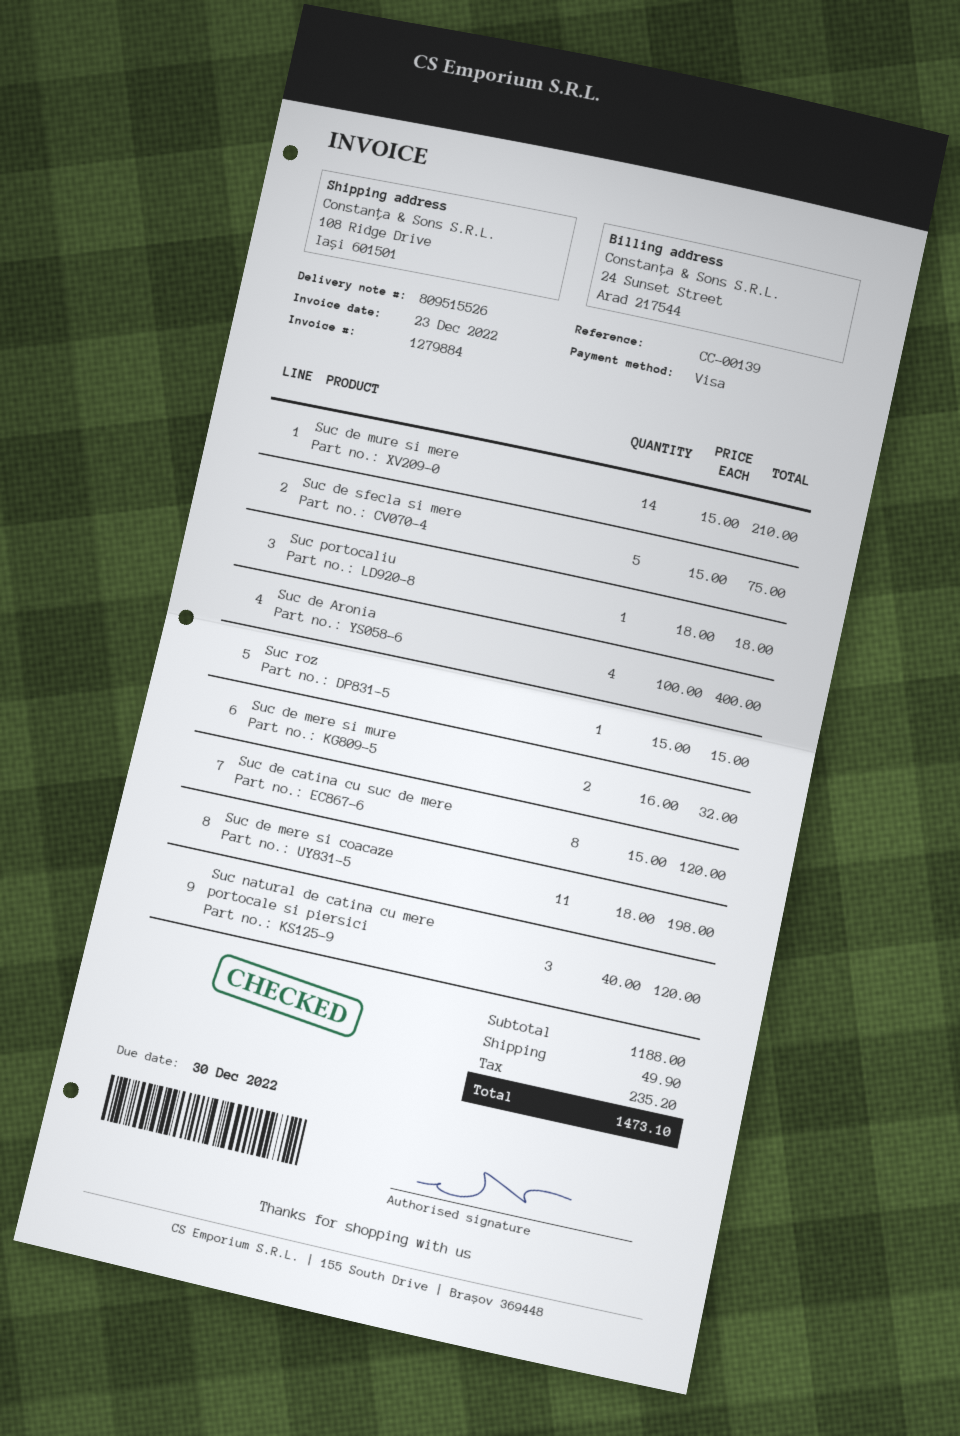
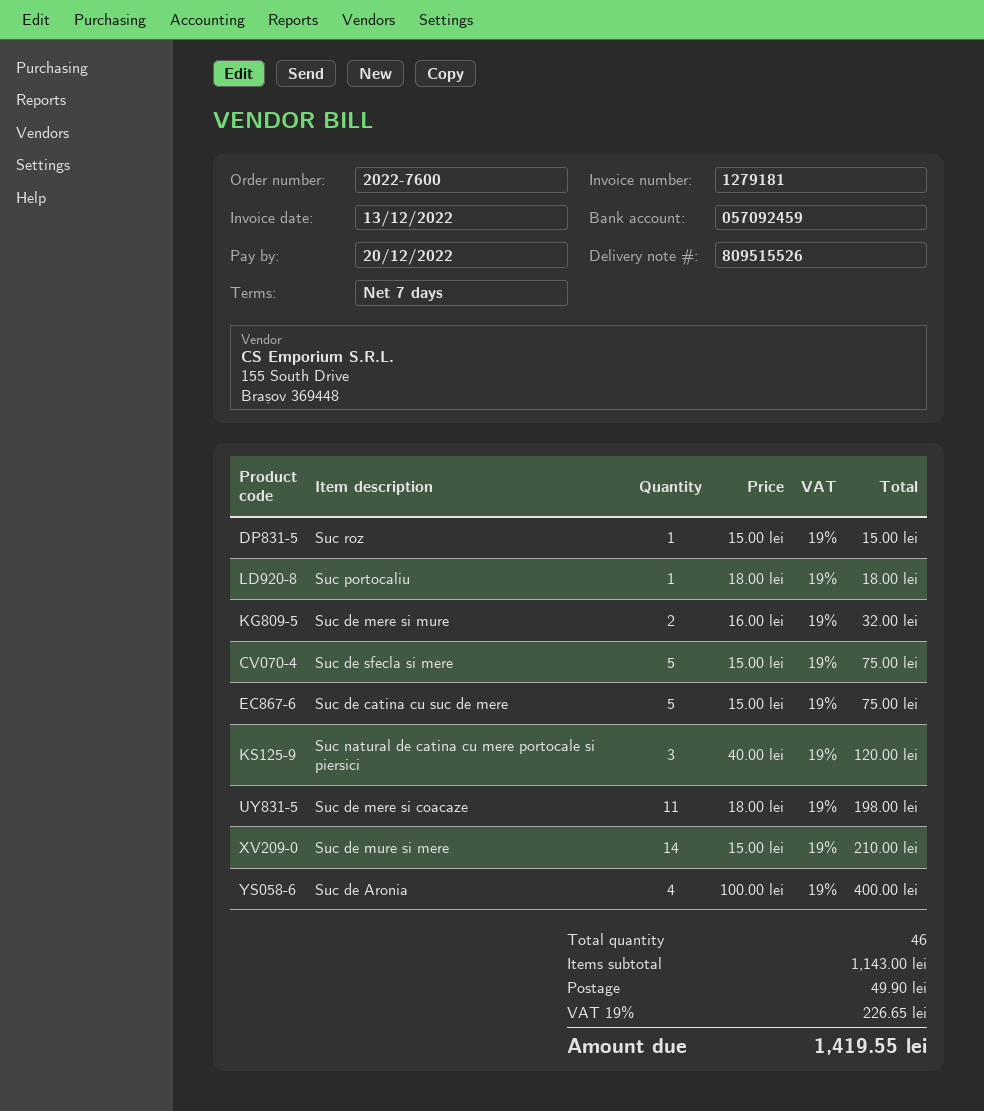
invoice number: 1279884 -> 1279181
invoice date: 2022-12-23 -> 2022-12-13
due date: 2022-12-30 -> 2022-12-20
Suc de catina cu suc de mere: 8 x 15.00 = 120.00 -> 5 x 15.00 = 75.00
subtotal: 1188.00 -> 1143.00
tax: 235.20 -> 226.65
total: 1473.10 -> 1419.55

